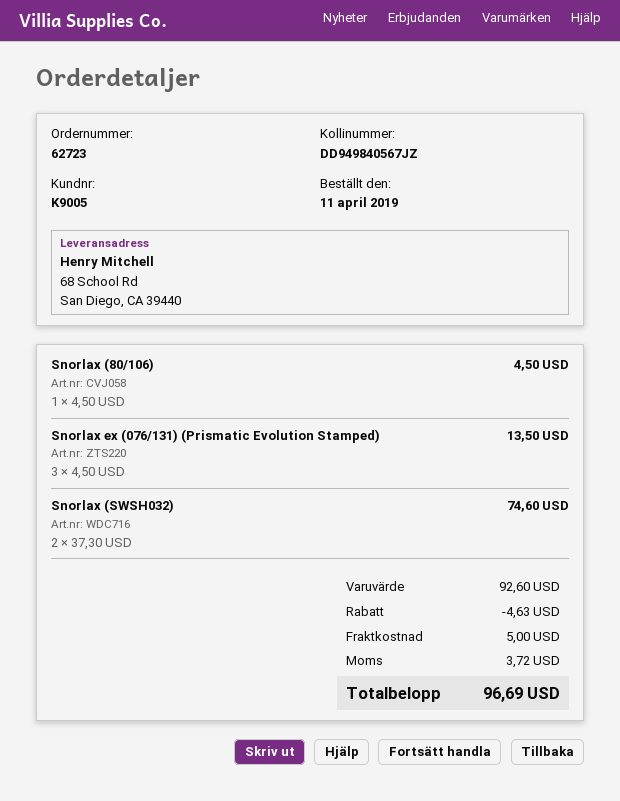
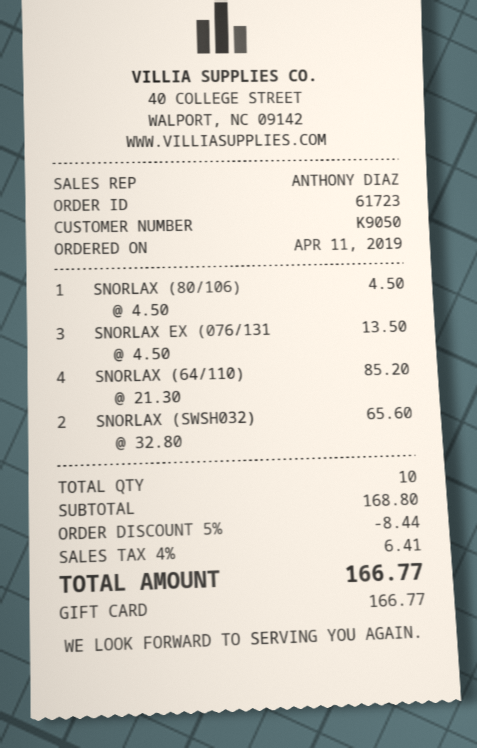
order number: 62723 -> 61723
customer number: K9005 -> K9050
Snorlax (SWSH032): 2 x 37.30 = 74.60 -> 2 x 32.80 = 65.60
SNORLAX (64/110): none -> 4 x 21.30 = 85.20
subtotal: 92.60 -> 168.80
discount: 4.63 -> 8.44
shipping: 5.00 -> none
tax: 3.72 -> 6.41
total: 96.69 -> 166.77

